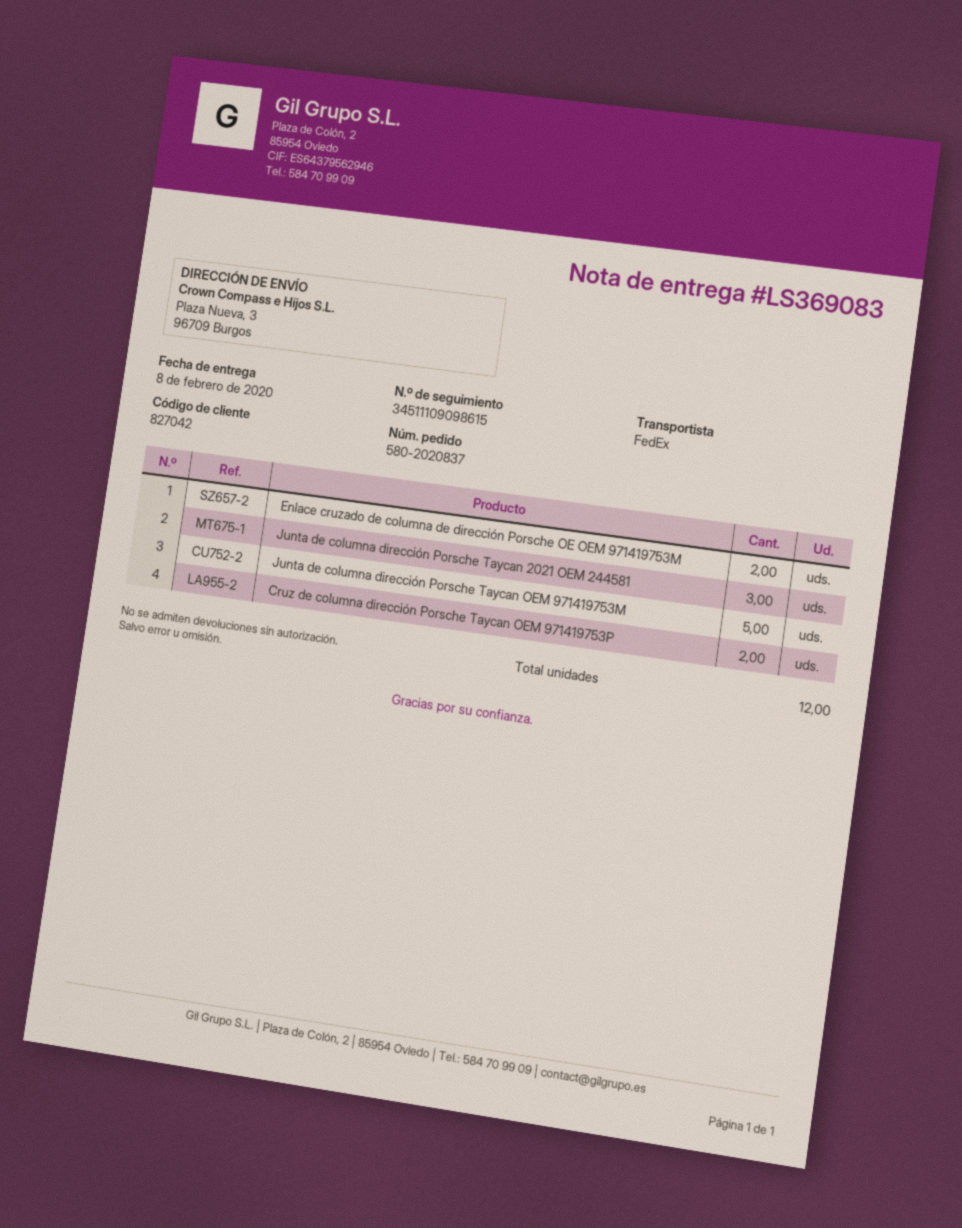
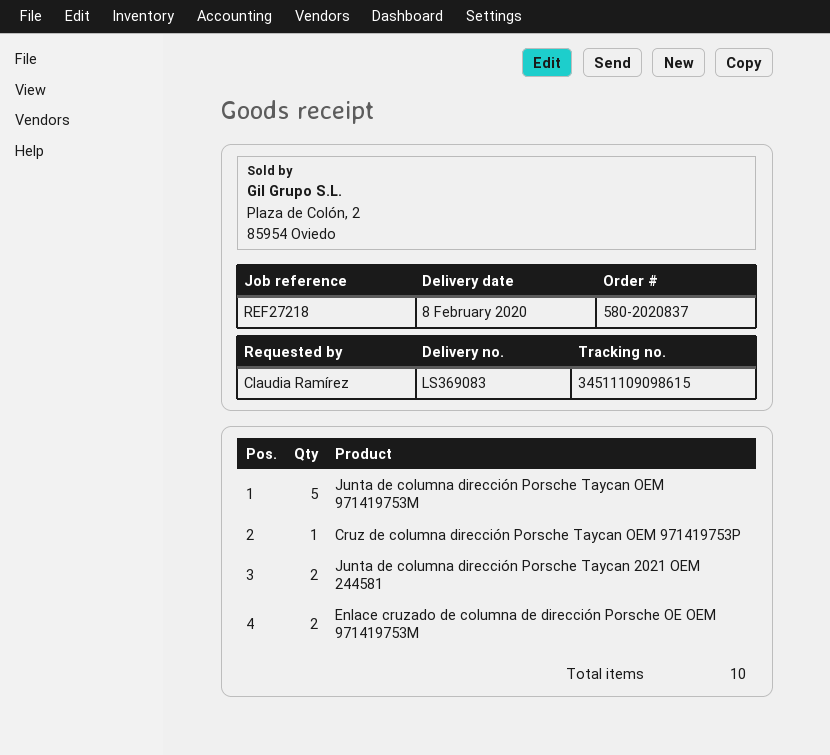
Junta de columna dirección Porsche Taycan 2021 OEM 244581: 3 -> 2
Cruz de columna dirección Porsche Taycan OEM 971419753P: 2 -> 1
total quantity: 12 -> 10

